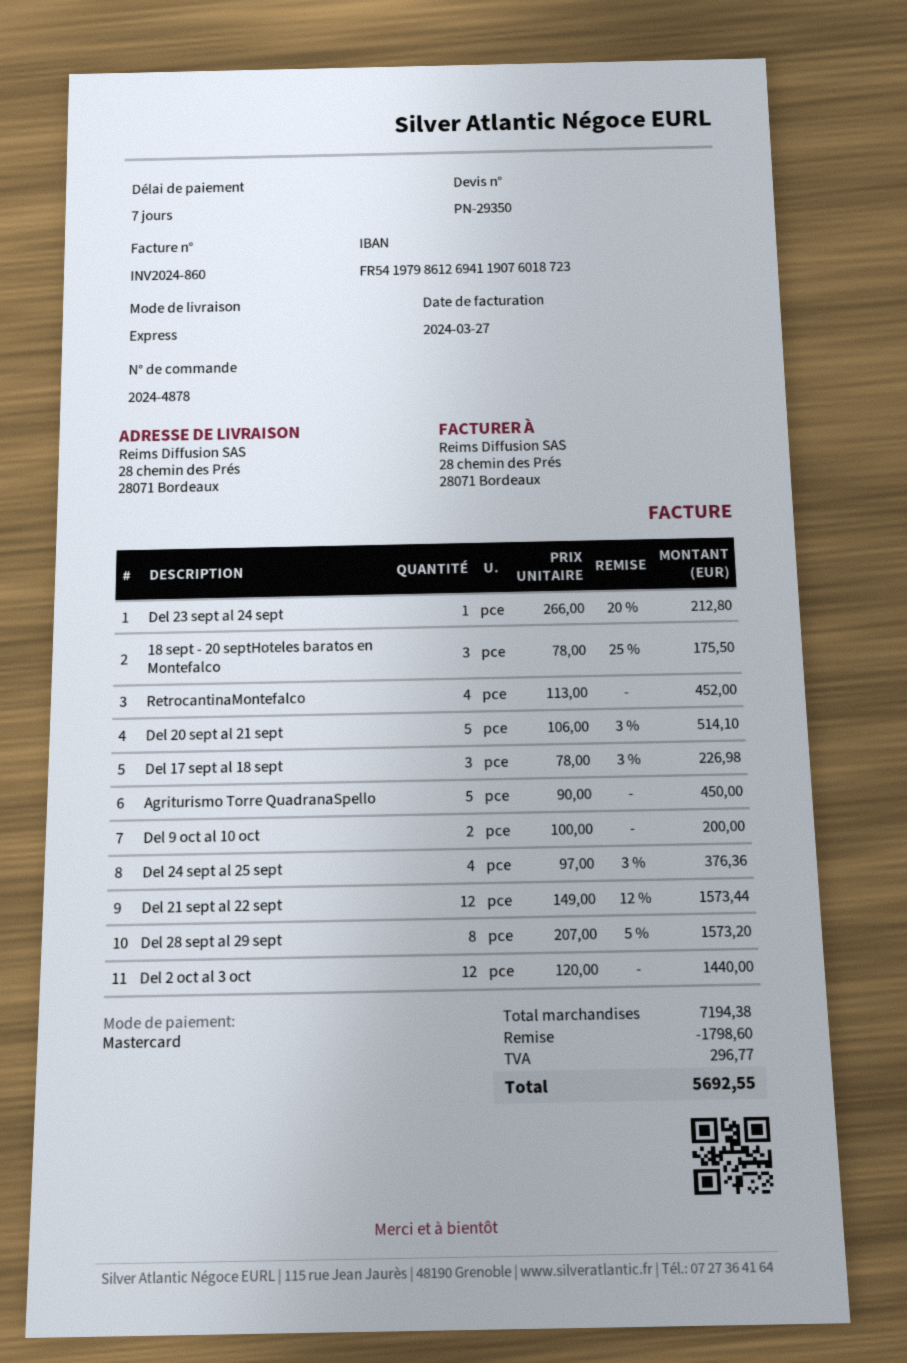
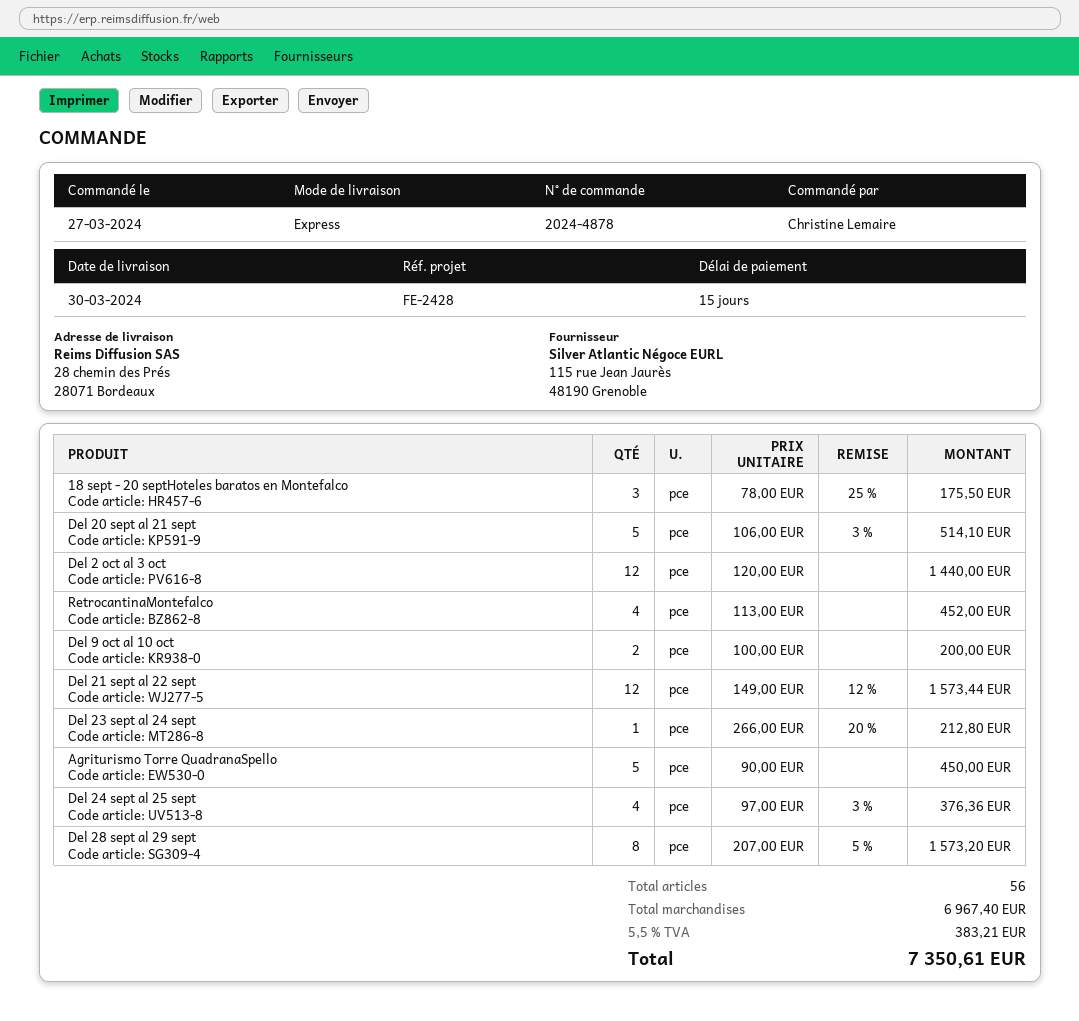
payment terms: 7 days -> 15 days
Del 17 sept al 18 sept: 3 x 78.00 - 3% = 226.98 -> none
subtotal: 7194.38 -> 6967.40
discount: 1798.60 -> none
tax: 296.77 -> 383.21
total: 5692.55 -> 7350.61

